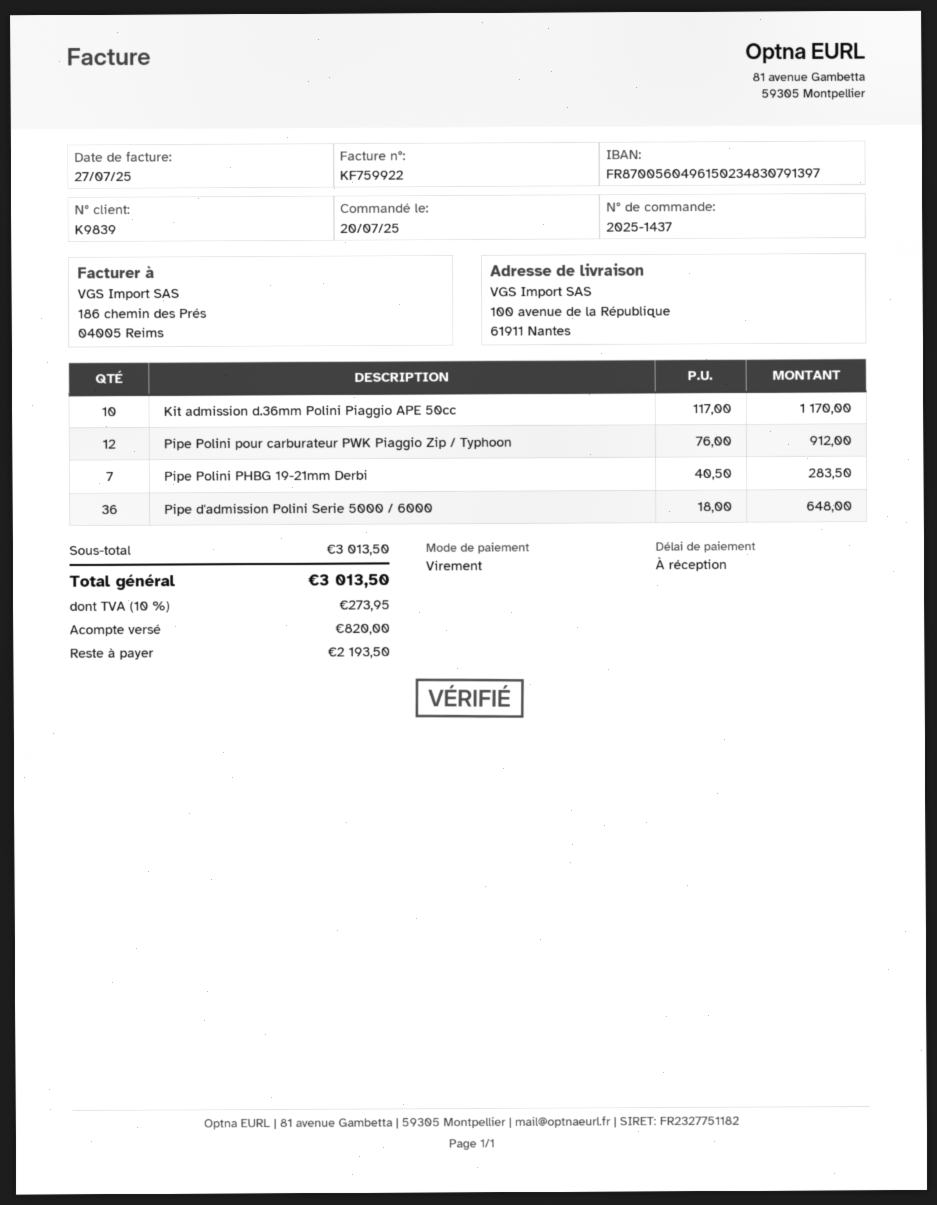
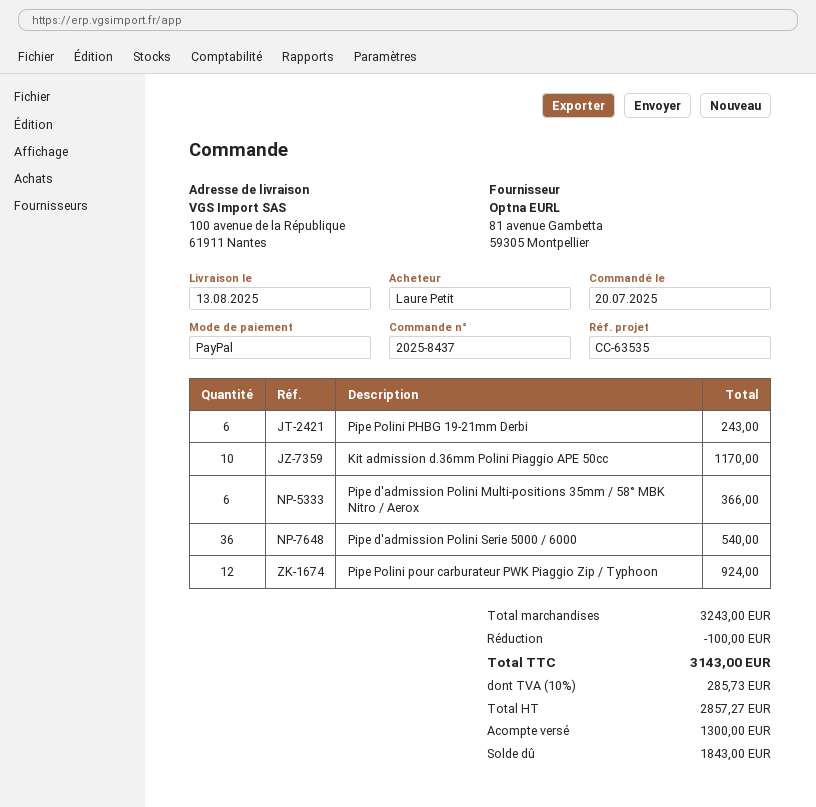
order number: 2025-1437 -> 2025-8437
payment method: bank transfer -> PayPal
Pipe Polini pour carburateur PWK Piaggio Zip / Typhoon: 12 for 912.00 -> 12 for 924.00
Pipe Polini PHBG 19-21mm Derbi: 7 for 283.50 -> 6 for 243.00
Pipe d'admission Polini Serie 5000 / 6000: 36 for 648.00 -> 36 for 540.00
Pipe d'admission Polini Multi-positions 35mm / 58° MBK Nitro / Aerox: none -> 6 for 366.00
subtotal: 3013.50 -> 3243.00
discount: none -> 100.00
tax: 10% = 273.95 -> 10% = 285.73
total: 3013.50 -> 3143.00
deposit: 820.00 -> 1300.00
balance: 2193.50 -> 1843.00

